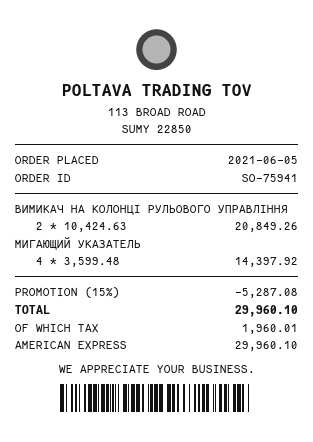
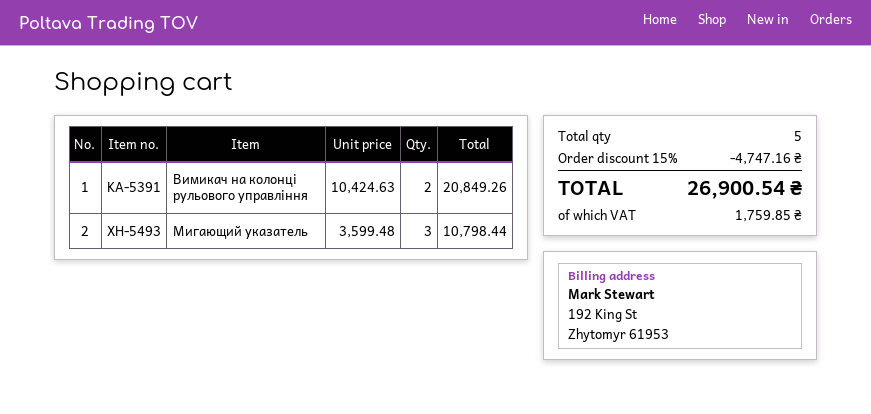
МИГАЮЩИЙ УКАЗАТЕЛЬ: 4 x 3599.48 = 14397.92 -> 3 x 3599.48 = 10798.44
discount: 15% = 5287.08 -> 15% = 4747.16
tax: 1960.01 -> 1759.85
total: 29960.10 -> 26900.54

